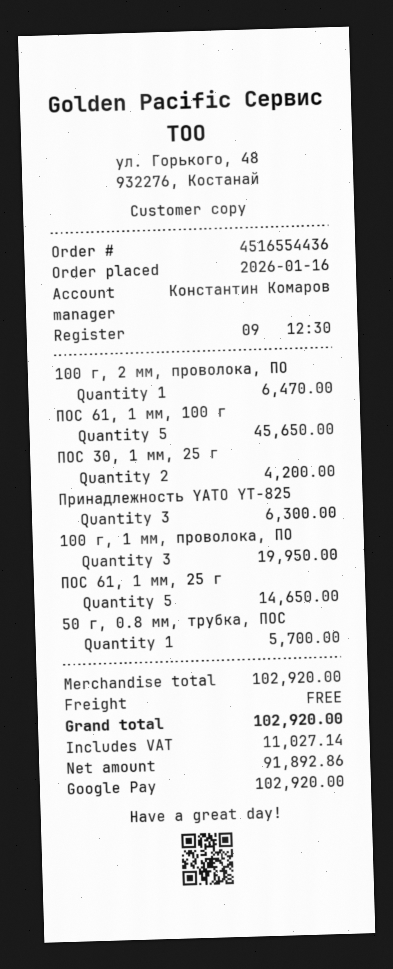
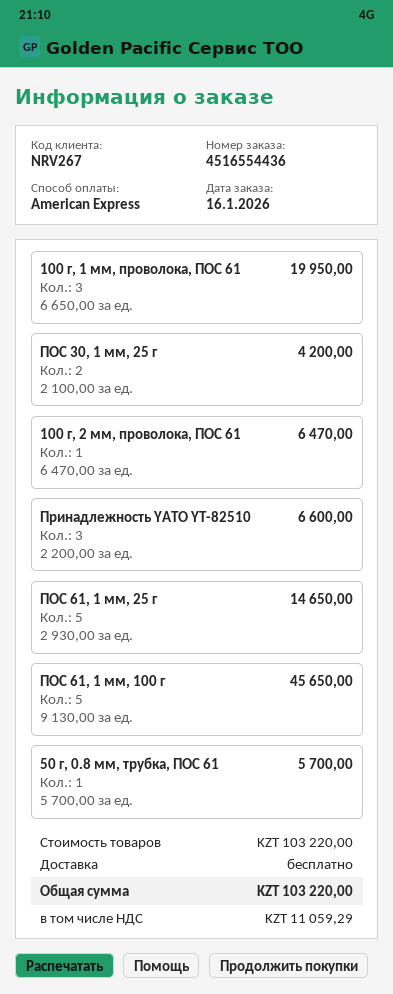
payment method: Google Pay -> American Express
Принадлежность YATO YT-825: 3 for 6300.00 -> 3 for 6600.00
subtotal: 102920.00 -> 103220.00
tax: 11027.14 -> 11059.29
total: 102920.00 -> 103220.00

